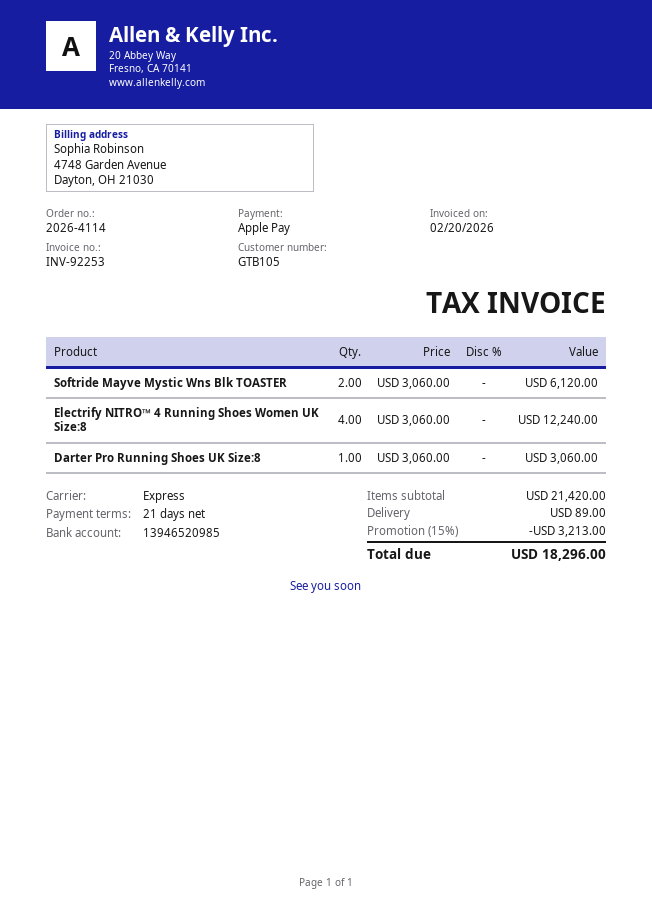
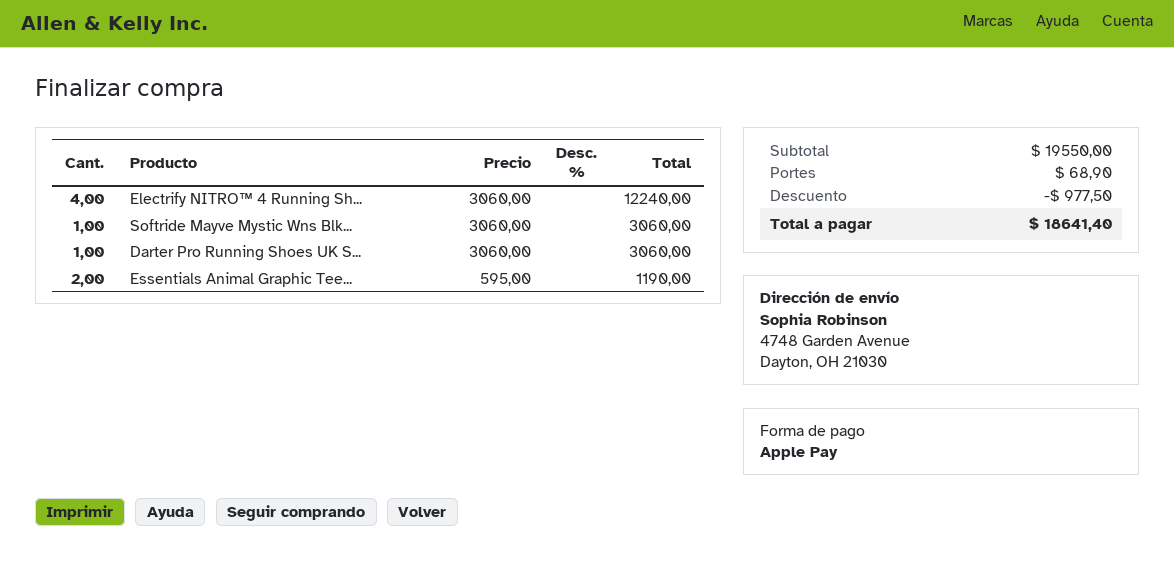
Softride Mayve Mystic Wns Blk TOASTER: 2 x 3060.00 = 6120.00 -> 1 x 3060.00 = 3060.00
Essentials Animal Graphic Tee...: none -> 2 x 595.00 = 1190.00
subtotal: 21420.00 -> 19550.00
discount: 3213.00 -> 977.50
shipping: 89.00 -> 68.90
total: 18296.00 -> 18641.40

